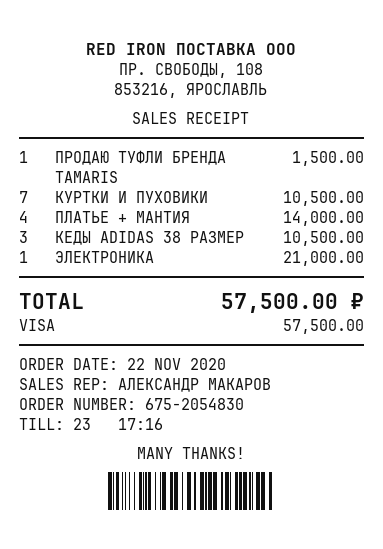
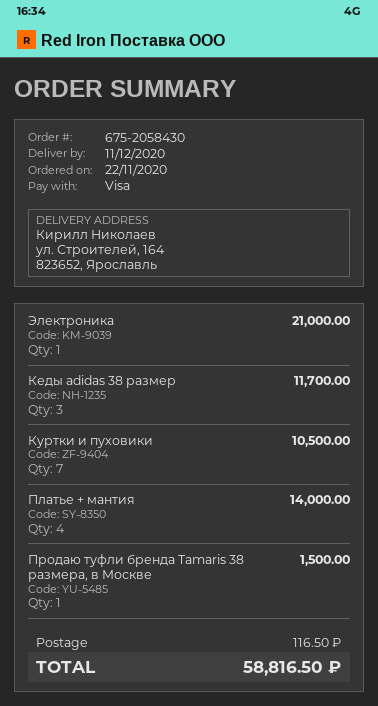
order number: 675-2054830 -> 675-2058430
КЕДЫ ADIDAS 38 РАЗМЕР: 3 for 10500.00 -> 3 for 11700.00
shipping: none -> 116.50
total: 57500.00 -> 58816.50

